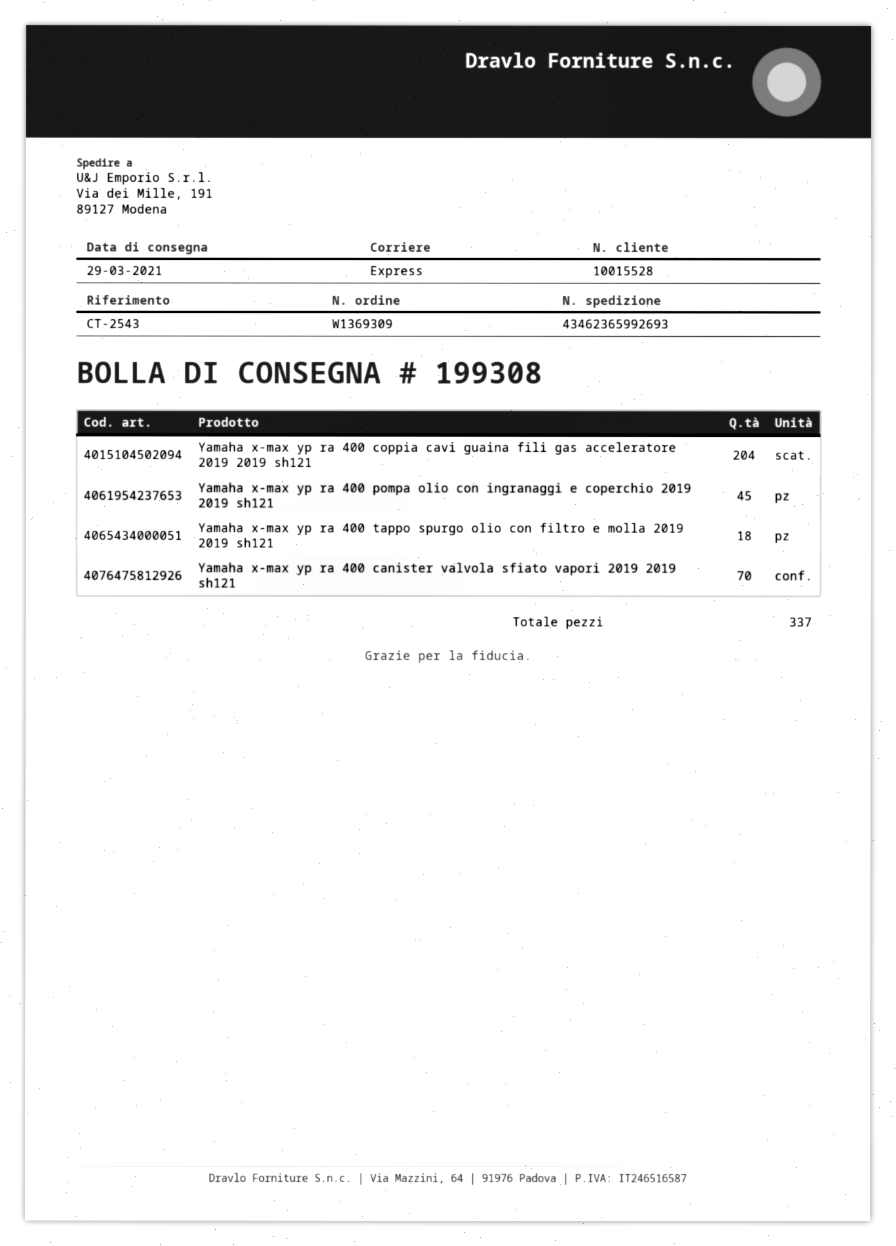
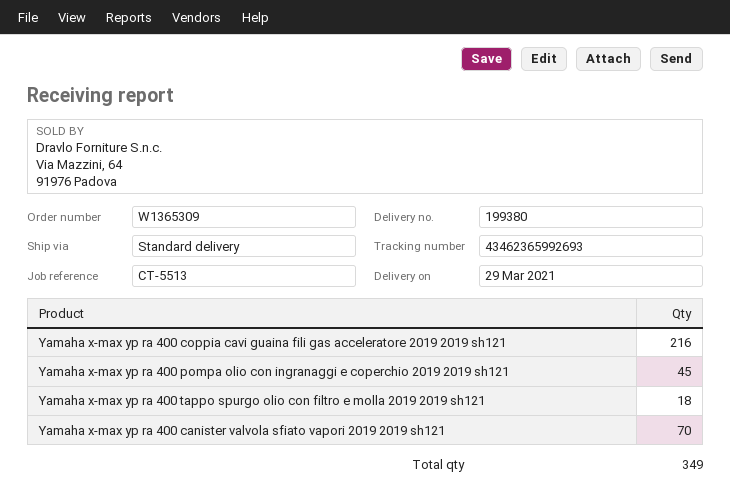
order number: W1369309 -> W1365309
delivery note number: 199308 -> 199380
reference: CT-2543 -> CT-5513
shipping method: express -> standard
Yamaha x-max yp ra 400 coppia cavi guaina fili gas acceleratore 2019 2019 sh121: 204 -> 216
total quantity: 337 -> 349

